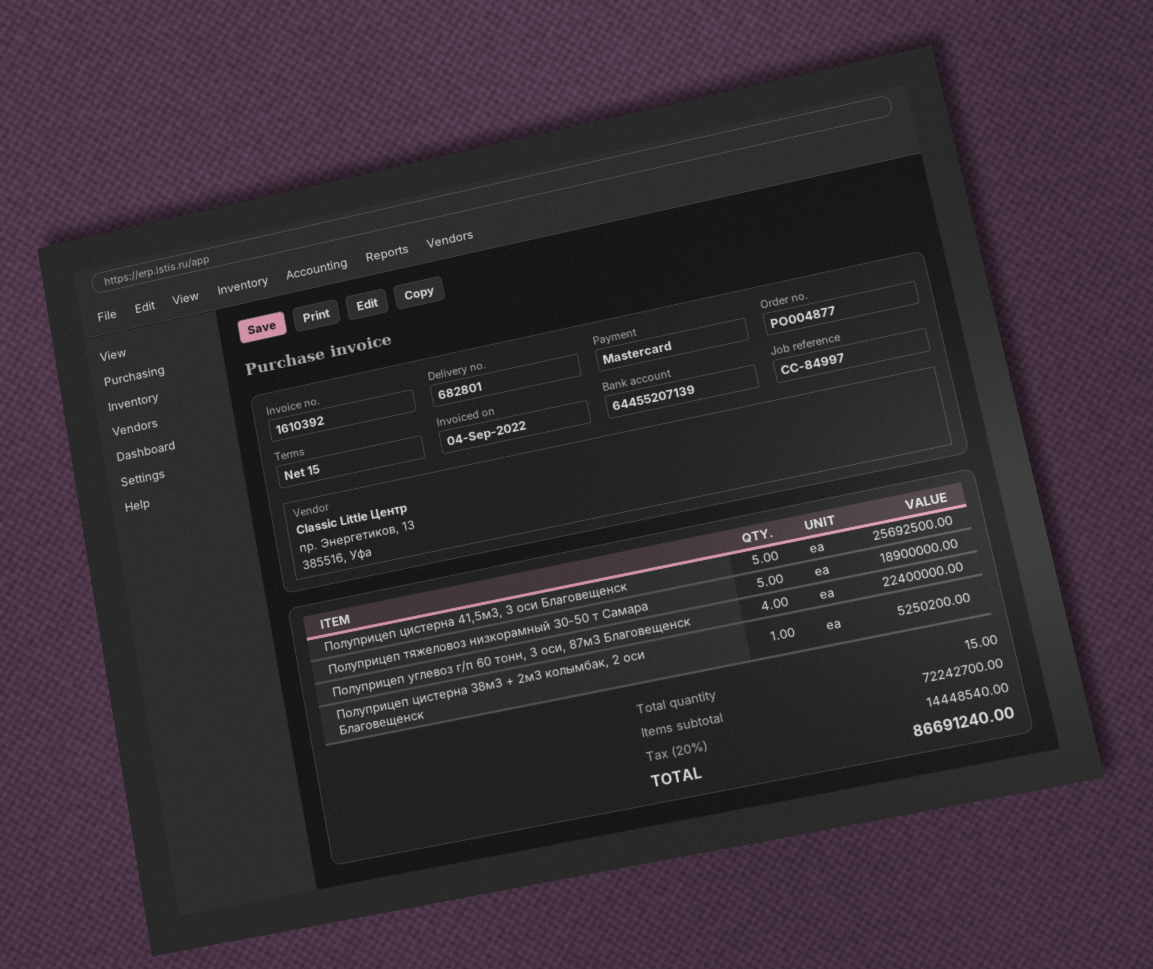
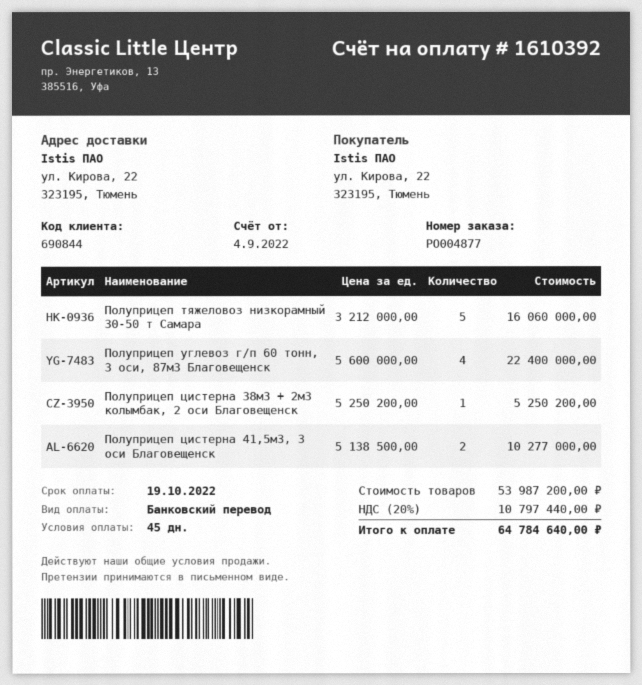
payment terms: 15 days -> 45 days
payment method: Mastercard -> bank transfer
Полуприцеп цистерна 41,5м3, 3 оси Благовещенск: 5 for 25692500.00 -> 2 for 10277000.00
Полуприцеп тяжеловоз низкорамный 30-50 т Самара: 5 for 18900000.00 -> 5 for 16060000.00
subtotal: 72242700.00 -> 53987200.00
tax: 20% = 14448540.00 -> 20% = 10797440.00
total: 86691240.00 -> 64784640.00

